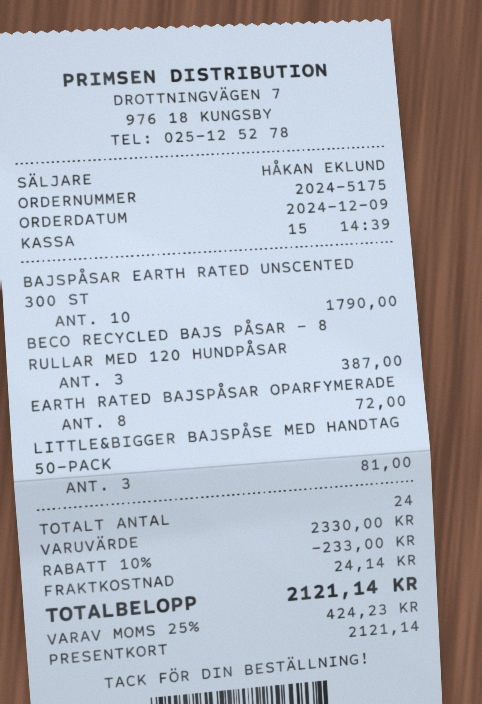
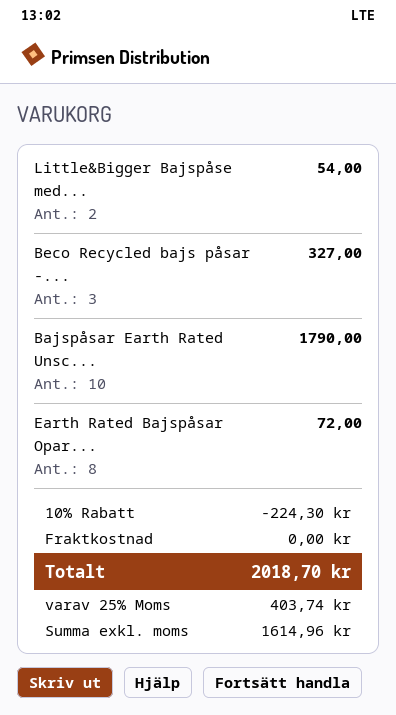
BECO RECYCLED BAJS PÅSAR - 8 RULLAR MED 120 HUNDPÅSAR: 3 for 387.00 -> 3 for 327.00
LITTLE&BIGGER BAJSPÅSE MED HANDTAG 50-PACK: 3 for 81.00 -> 2 for 54.00
discount: 10% = 233.00 -> 10% = 224.30
shipping: 24.14 -> 0.00
tax: 25% = 424.23 -> 25% = 403.74
total: 2121.14 -> 2018.70

